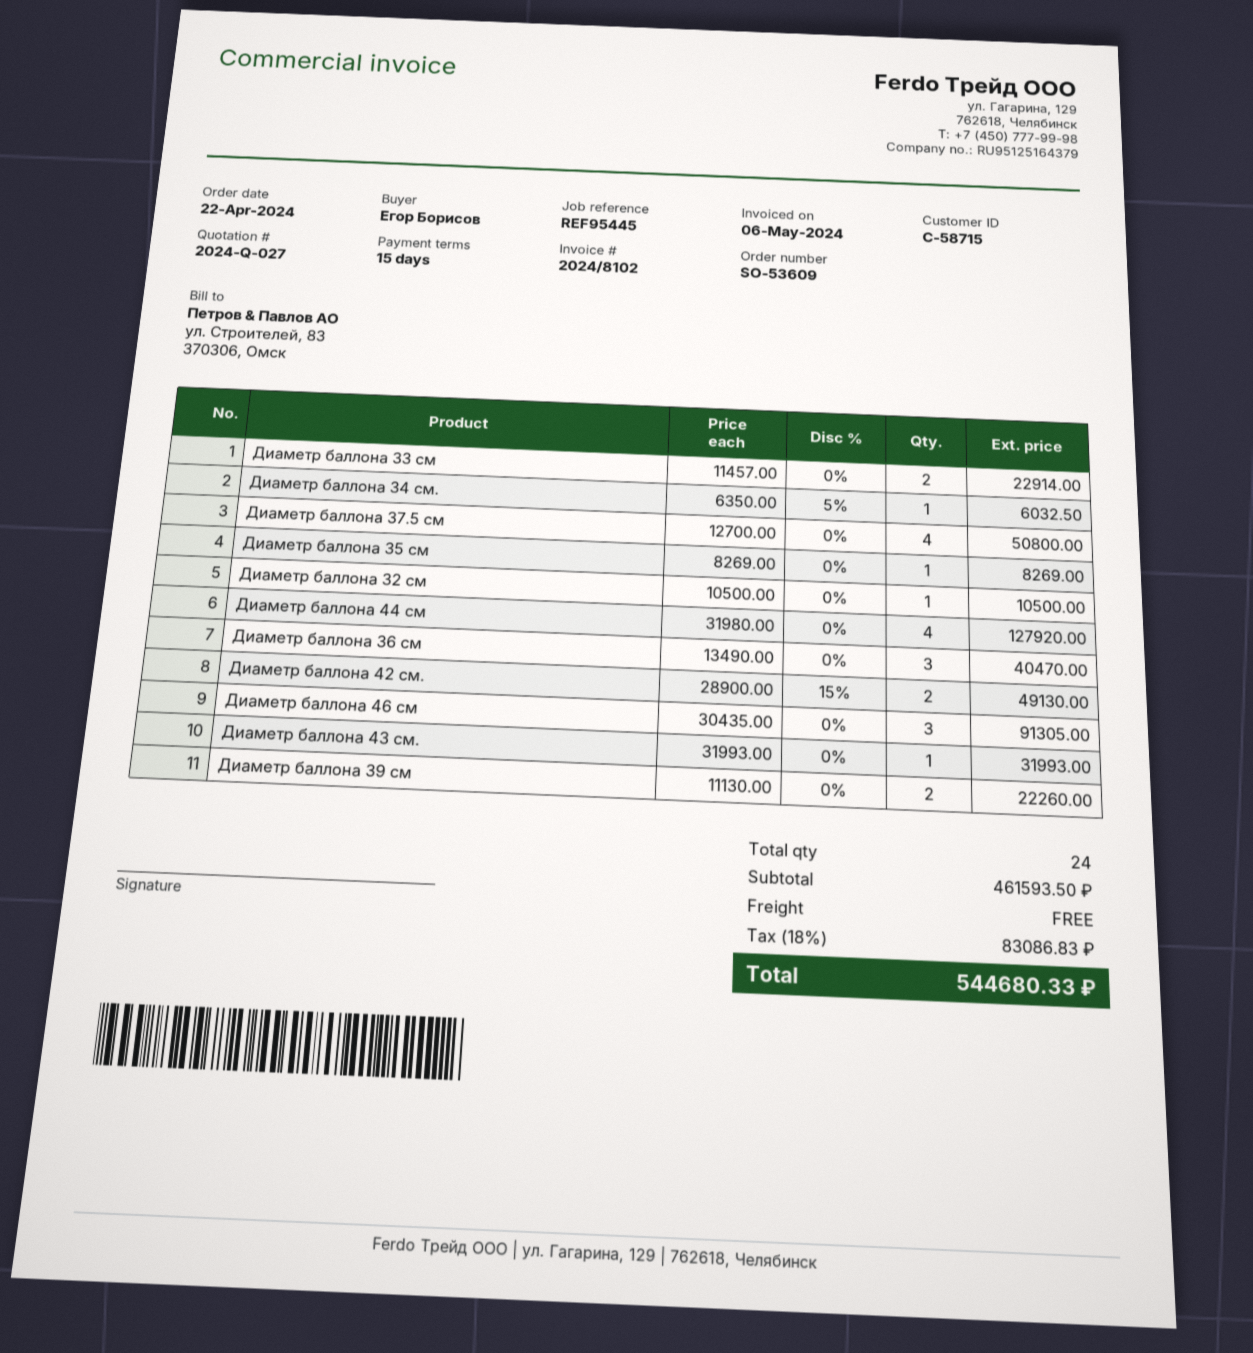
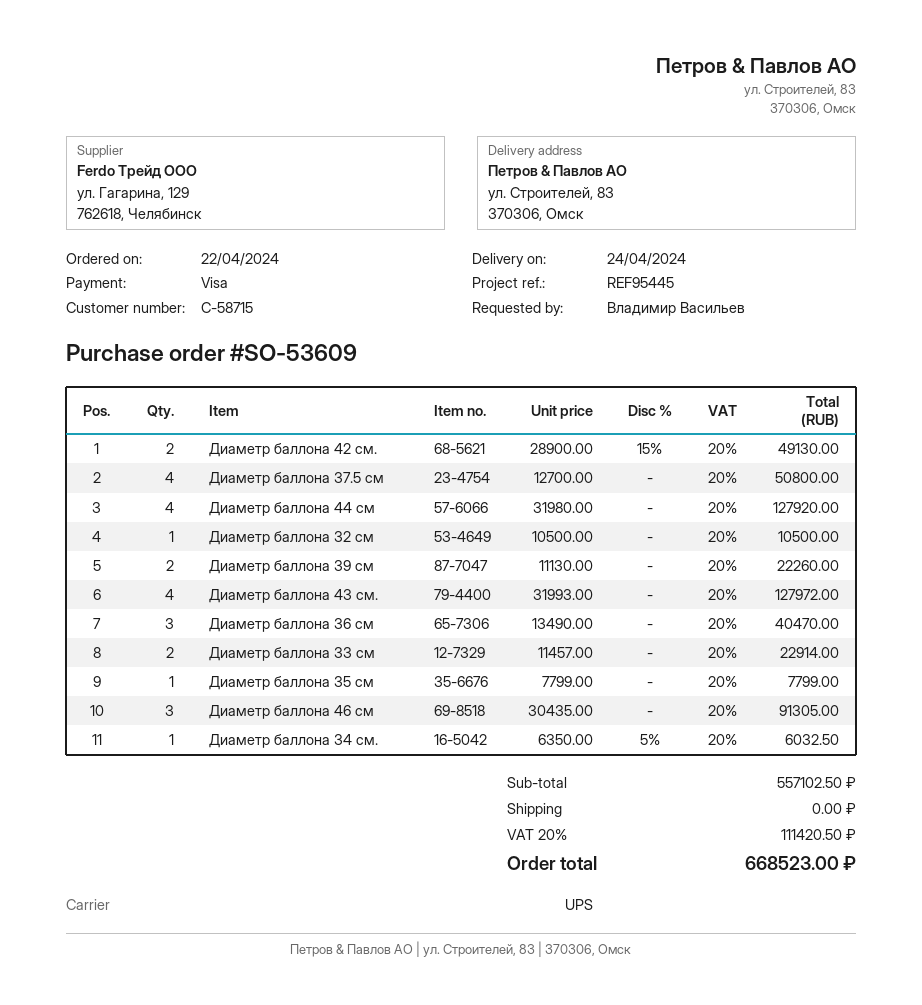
ordered by: Егор Борисов -> Владимир Васильев
Диаметр баллона 35 см: 1 x 8269.00 = 8269.00 -> 1 x 7799.00 = 7799.00
Диаметр баллона 43 см.: 1 x 31993.00 = 31993.00 -> 4 x 31993.00 = 127972.00
subtotal: 461593.50 -> 557102.50
tax: 18% = 83086.83 -> 20% = 111420.50
total: 544680.33 -> 668523.00

